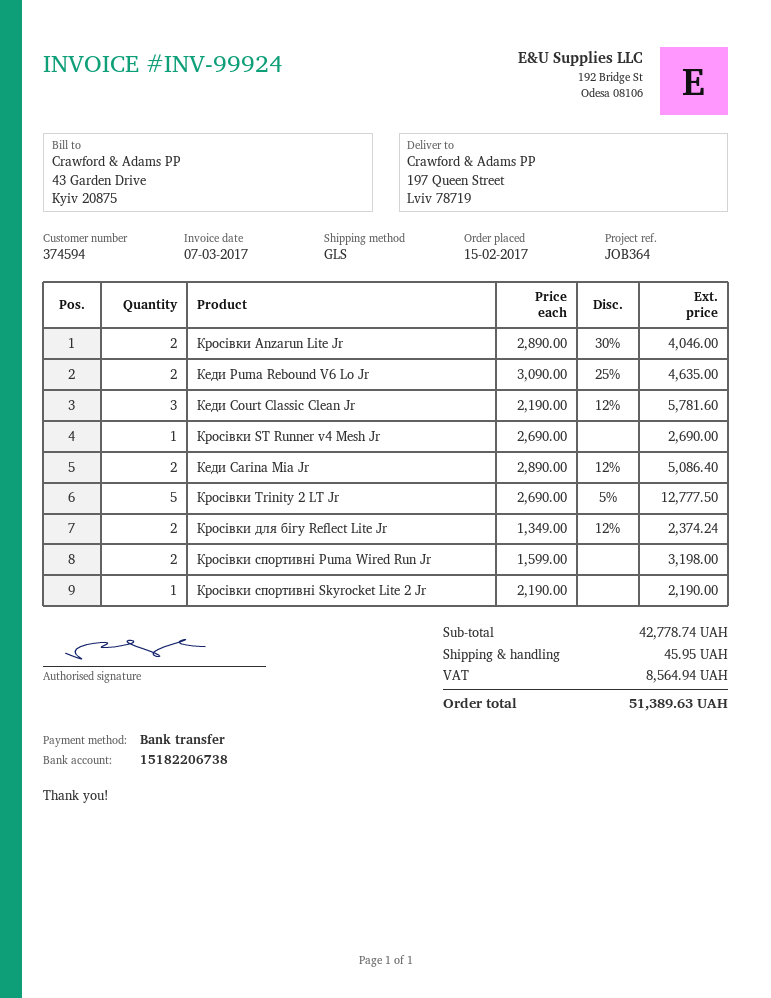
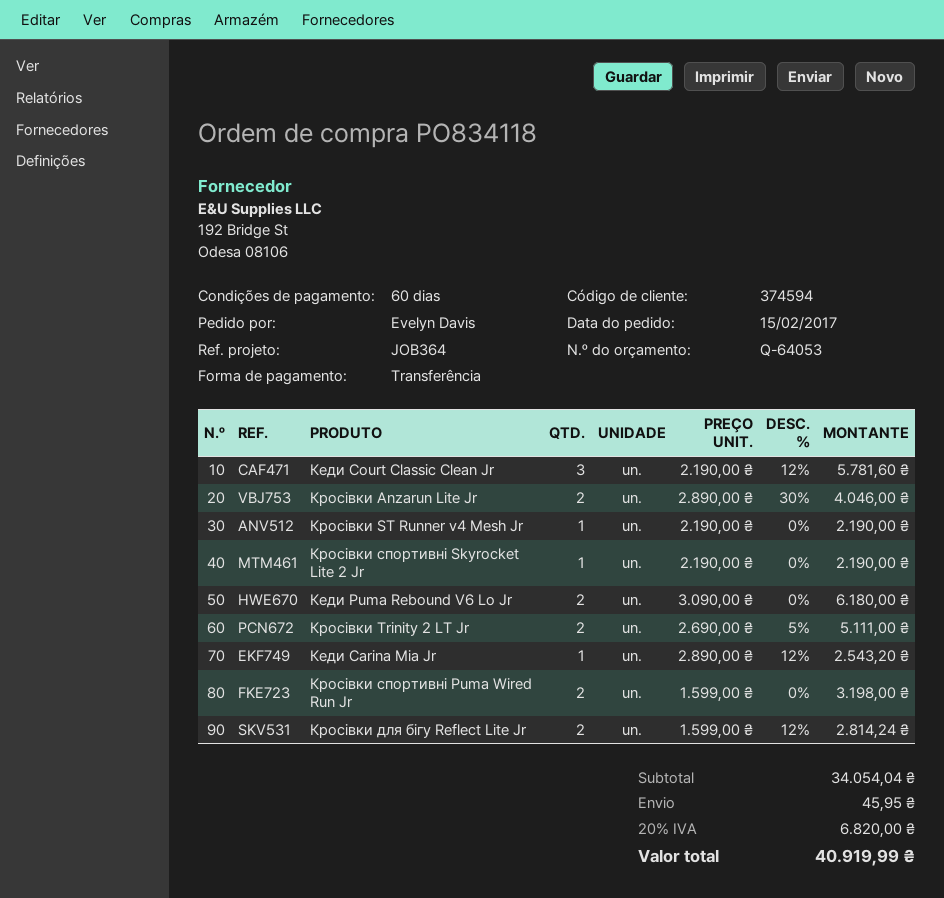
Кеди Puma Rebound V6 Lo Jr: 2 x 3090.00 - 25% = 4635.00 -> 2 x 3090.00 = 6180.00
Кросівки ST Runner v4 Mesh Jr: 1 x 2690.00 = 2690.00 -> 1 x 2190.00 = 2190.00
Кеди Carina Mia Jr: 2 x 2890.00 - 12% = 5086.40 -> 1 x 2890.00 - 12% = 2543.20
Кросівки Trinity 2 LT Jr: 5 x 2690.00 - 5% = 12777.50 -> 2 x 2690.00 - 5% = 5111.00
Кросівки для бігу Reflect Lite Jr: 2 x 1349.00 - 12% = 2374.24 -> 2 x 1599.00 - 12% = 2814.24
subtotal: 42778.74 -> 34054.04
tax: 8564.94 -> 6820.00
total: 51389.63 -> 40919.99

